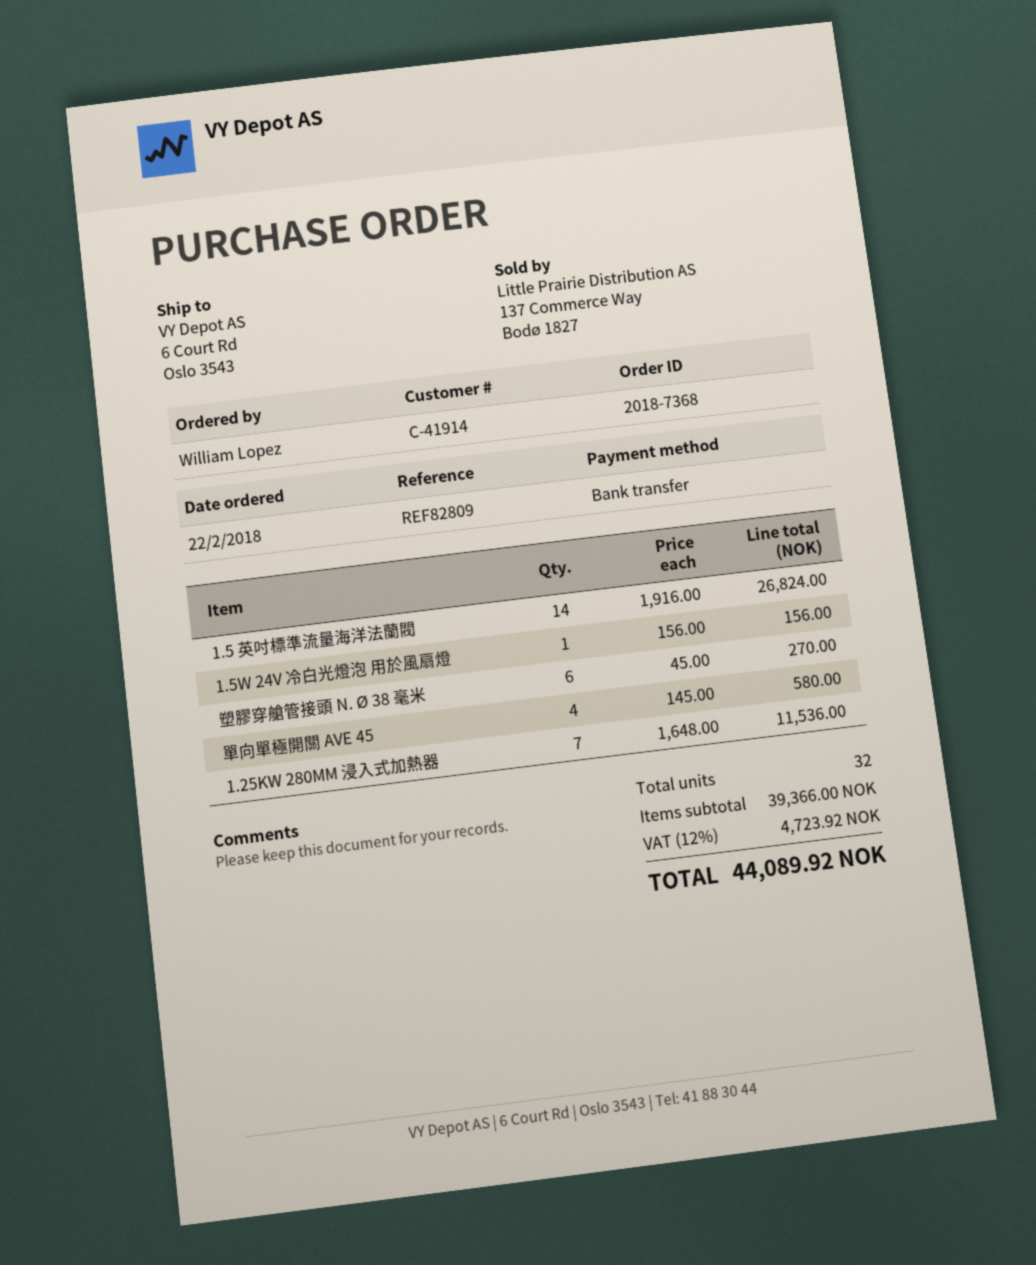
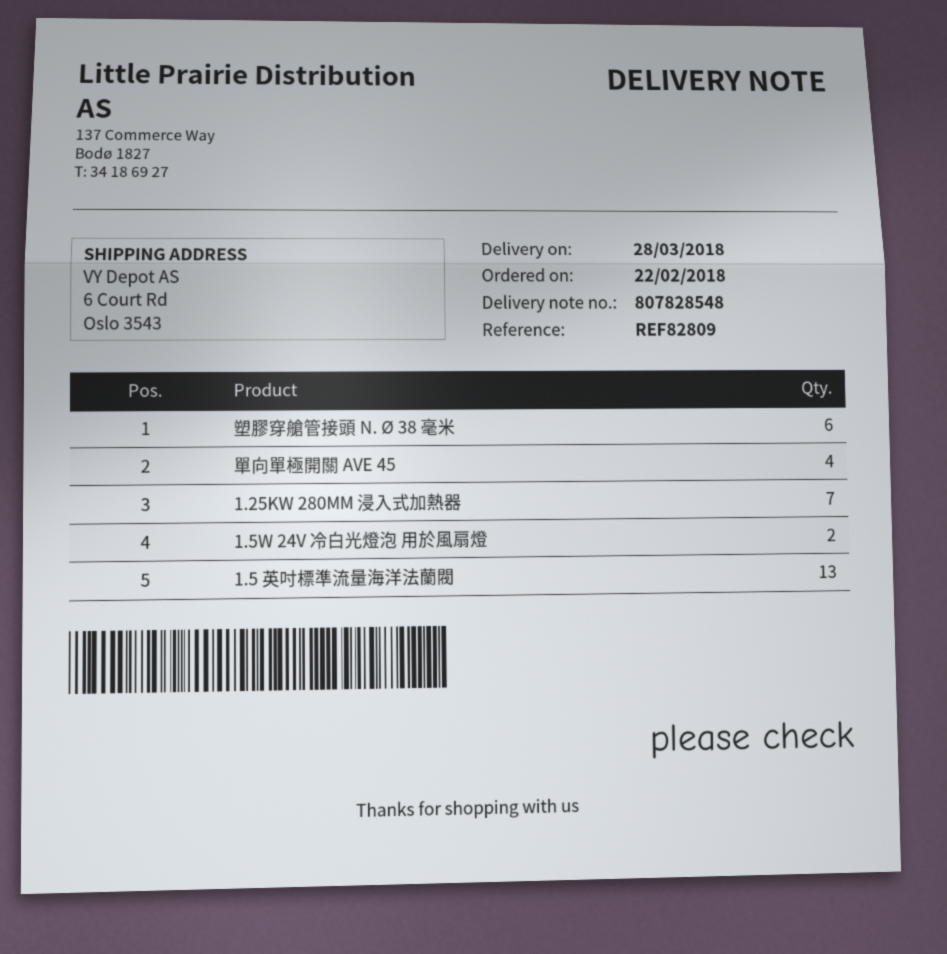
1.5 英吋標準流量海洋法蘭閥: 14 -> 13
1.5W 24V 冷白光燈泡 用於風扇燈: 1 -> 2

